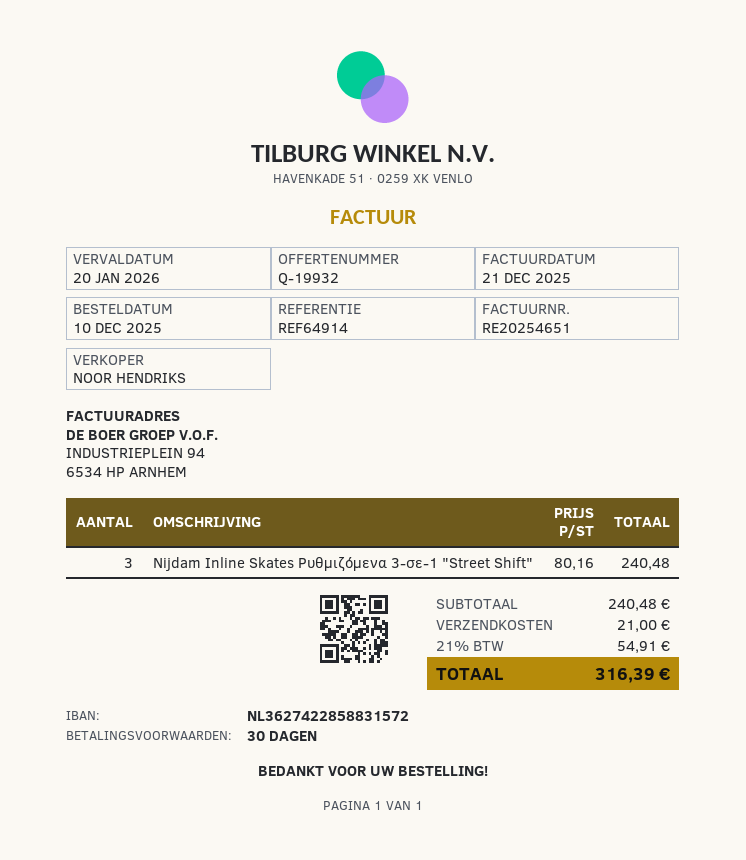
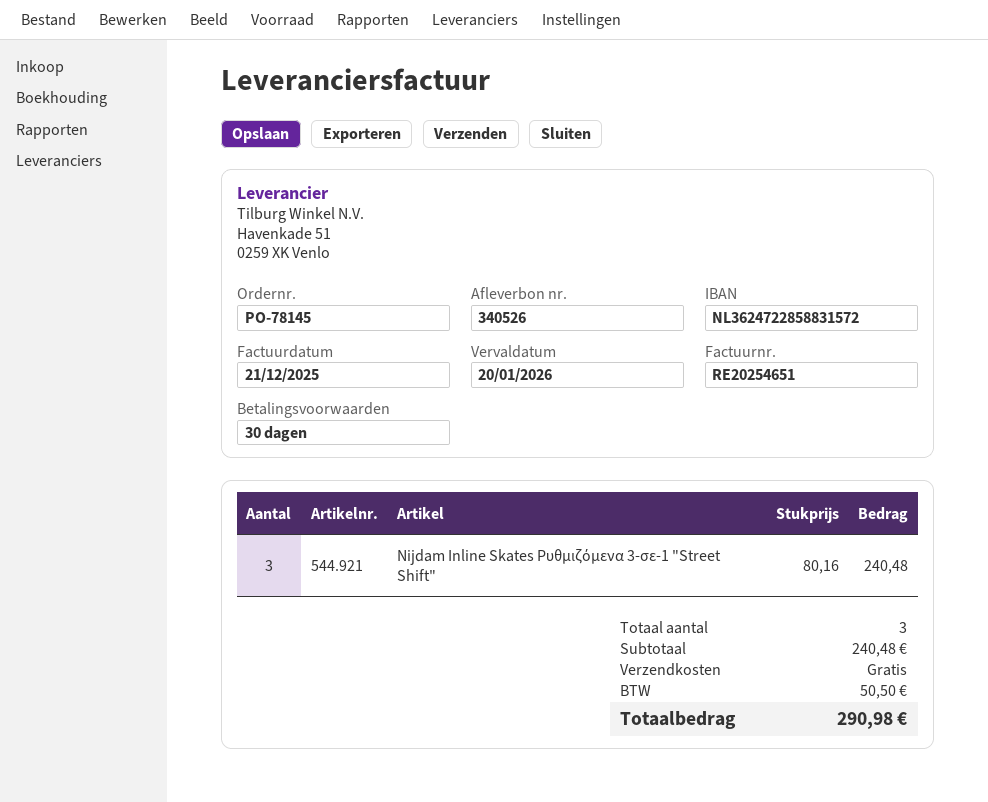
bank account: NL3627422858831572 -> NL3624722858831572
shipping: 21.00 -> 0.00
tax: 54.91 -> 50.50
total: 316.39 -> 290.98

